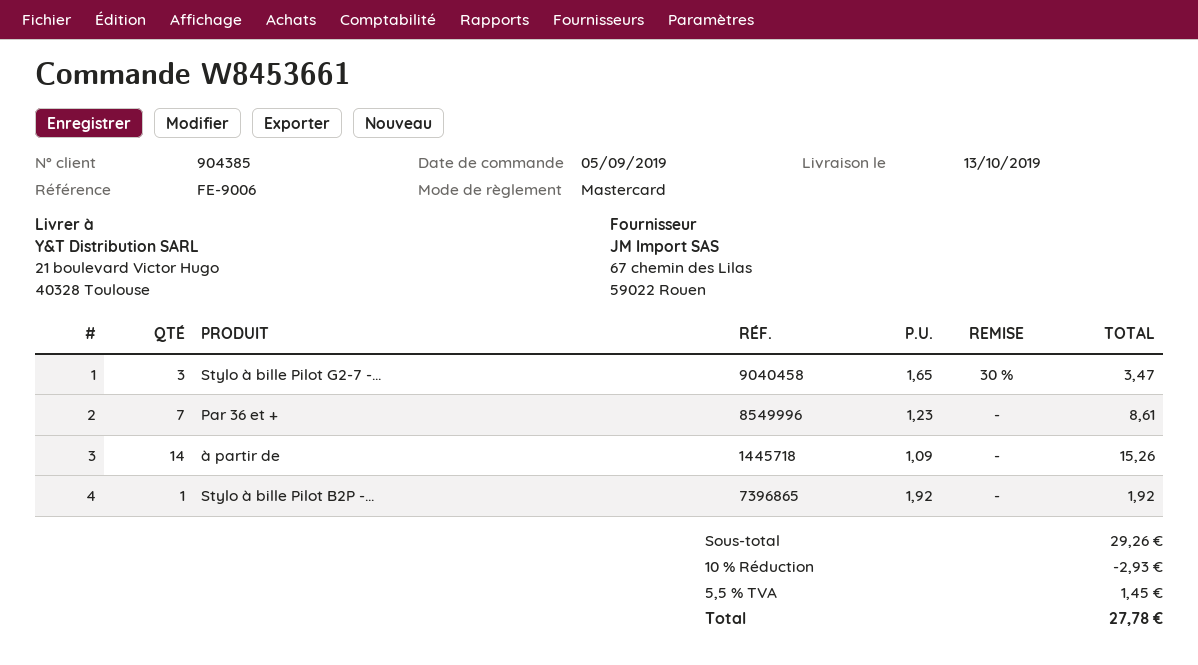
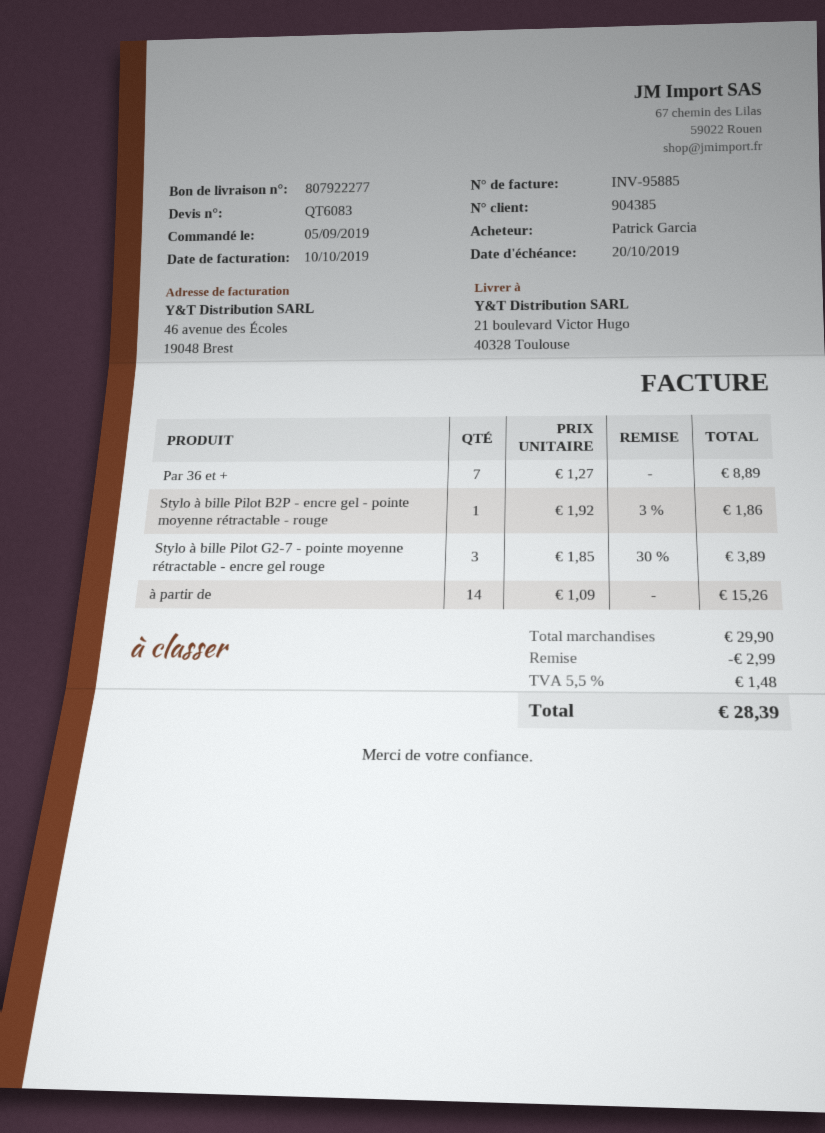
Stylo à bille Pilot G2-7 -...: 3 x 1.65 - 30% = 3.47 -> 3 x 1.85 - 30% = 3.89
Par 36 et +: 7 x 1.23 = 8.61 -> 7 x 1.27 = 8.89
Stylo à bille Pilot B2P -...: 1 x 1.92 = 1.92 -> 1 x 1.92 - 3% = 1.86
subtotal: 29.26 -> 29.90
discount: 2.93 -> 2.99
tax: 5.5% = 1.45 -> 5.5% = 1.48
total: 27.78 -> 28.39

